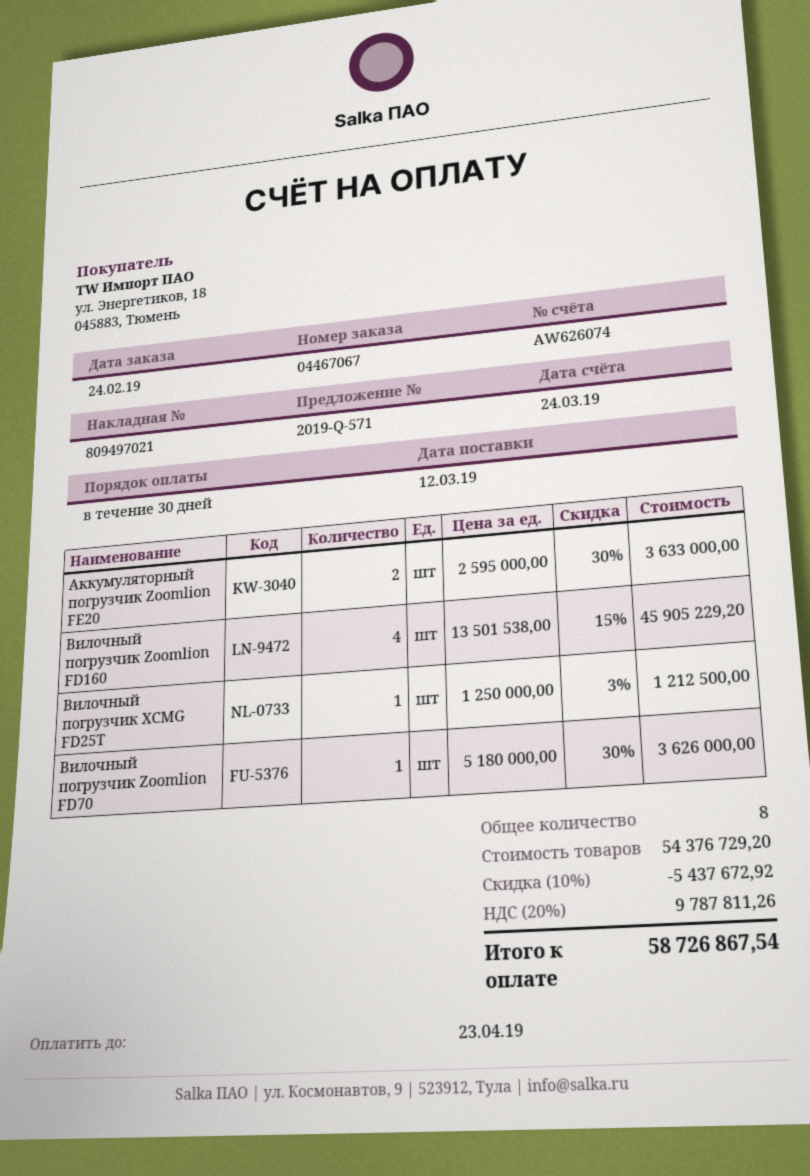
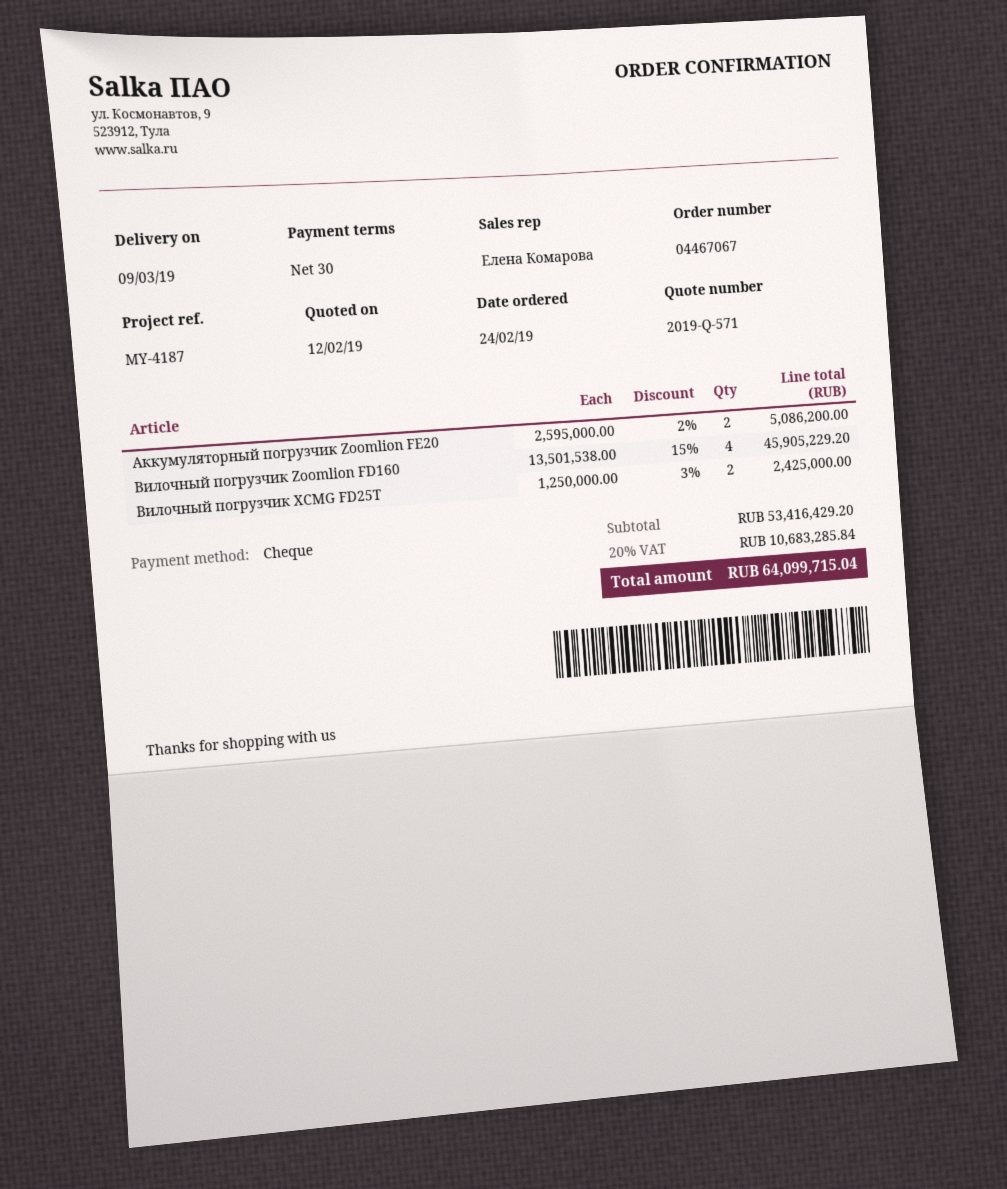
delivery date: 2019-03-12 -> 2019-03-09
Аккумуляторный погрузчик Zoomlion FE20: 2 x 2595000.00 - 30% = 3633000.00 -> 2 x 2595000.00 - 2% = 5086200.00
Вилочный погрузчик XCMG FD25T: 1 x 1250000.00 - 3% = 1212500.00 -> 2 x 1250000.00 - 3% = 2425000.00
Вилочный погрузчик Zoomlion FD70: 1 x 5180000.00 - 30% = 3626000.00 -> none
subtotal: 54376729.20 -> 53416429.20
discount: 10% = 5437672.92 -> none
tax: 20% = 9787811.26 -> 20% = 10683285.84
total: 58726867.54 -> 64099715.04

